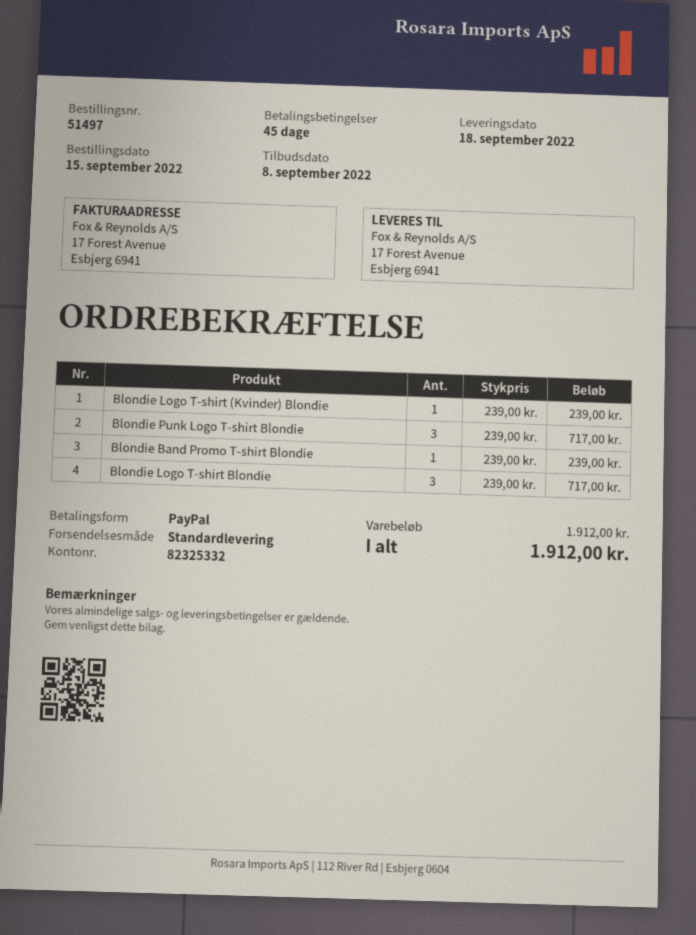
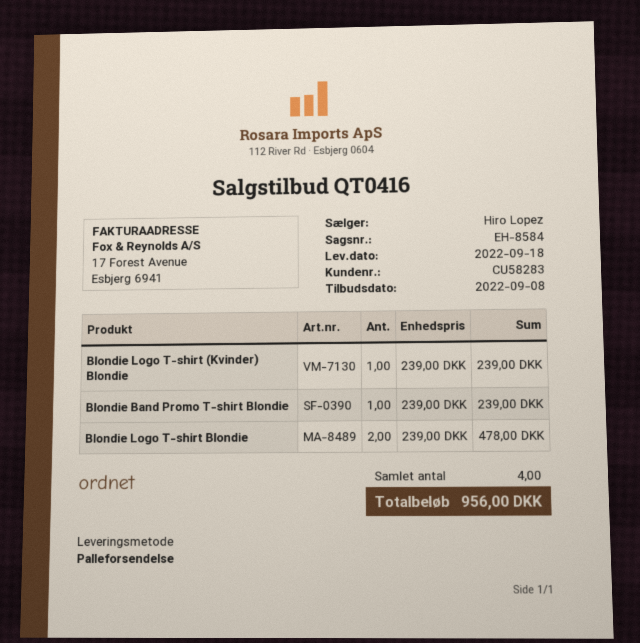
shipping method: standard -> pallet freight
Blondie Punk Logo T-shirt Blondie: 3 x 239.00 = 717.00 -> none
Blondie Logo T-shirt Blondie: 3 x 239.00 = 717.00 -> 2 x 239.00 = 478.00
total: 1912.00 -> 956.00

